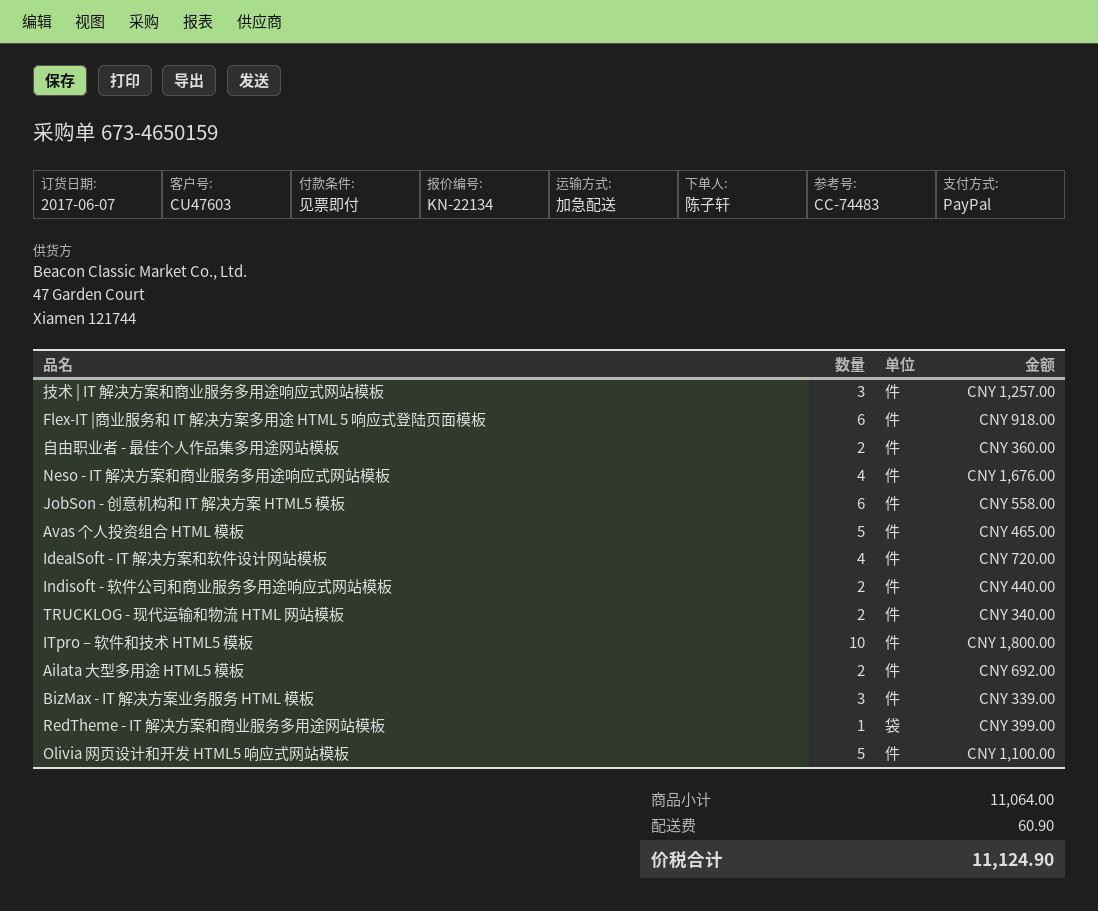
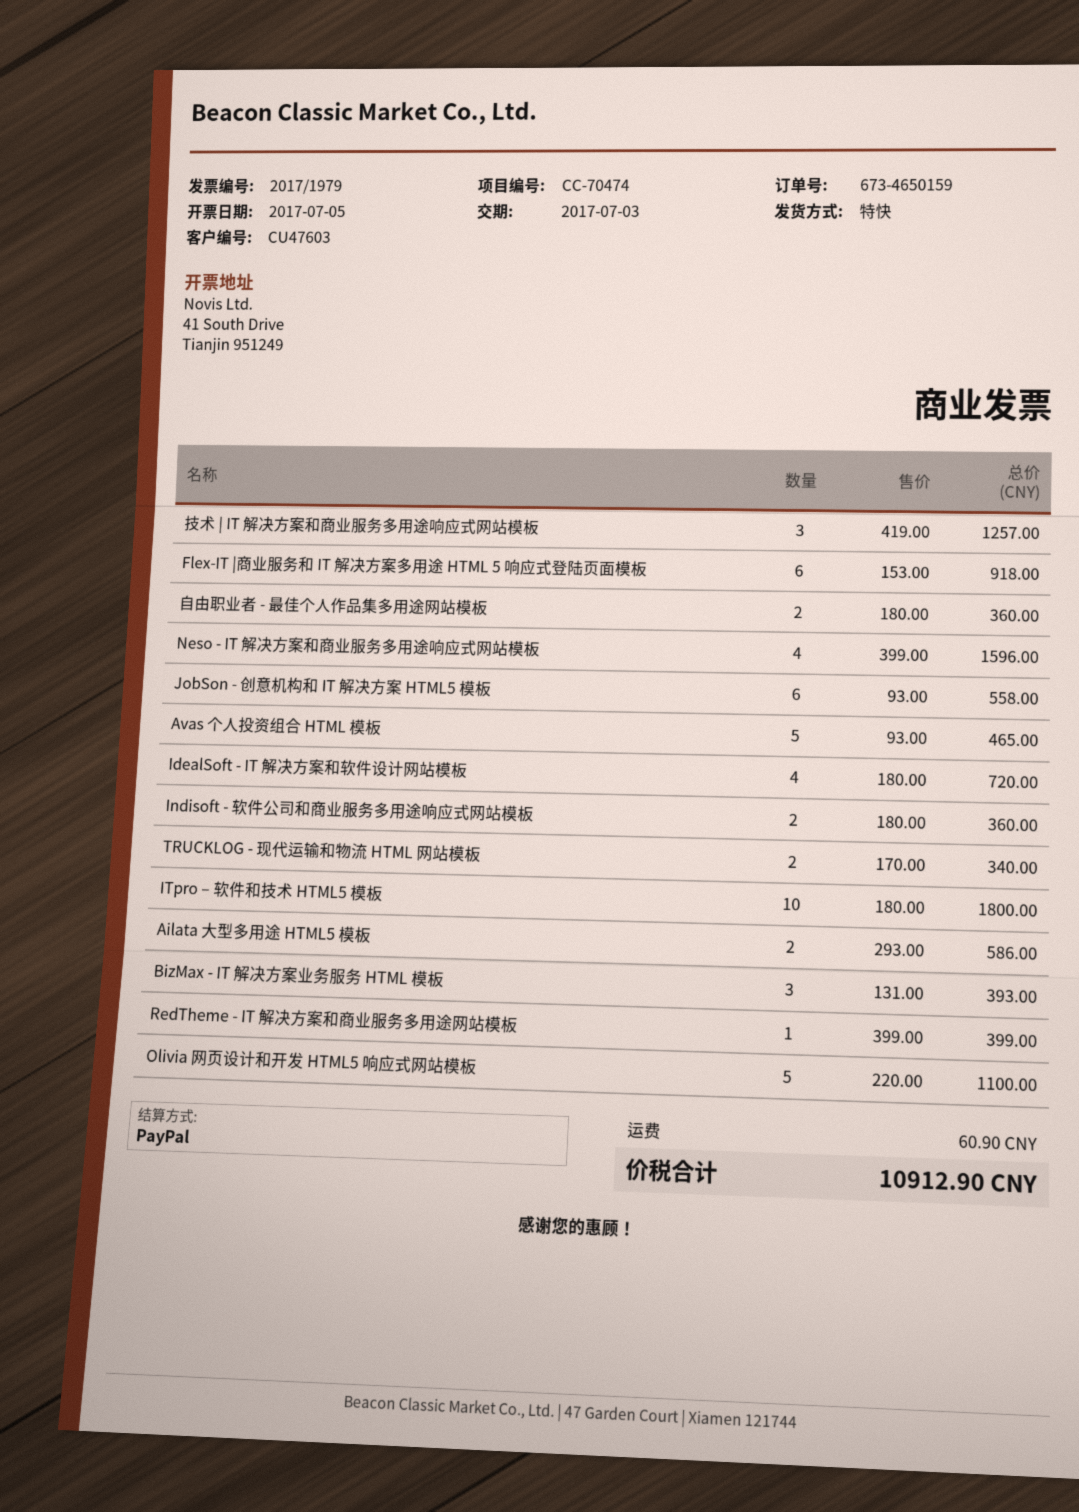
reference: CC-74483 -> CC-70474
Neso - IT 解决方案和商业服务多用途响应式网站模板: 4 for 1676.00 -> 4 for 1596.00
Indisoft - 软件公司和商业服务多用途响应式网站模板: 2 for 440.00 -> 2 for 360.00
Ailata 大型多用途 HTML5 模板: 2 for 692.00 -> 2 for 586.00
BizMax - IT 解决方案业务服务 HTML 模板: 3 for 339.00 -> 3 for 393.00
total: 11124.90 -> 10912.90

